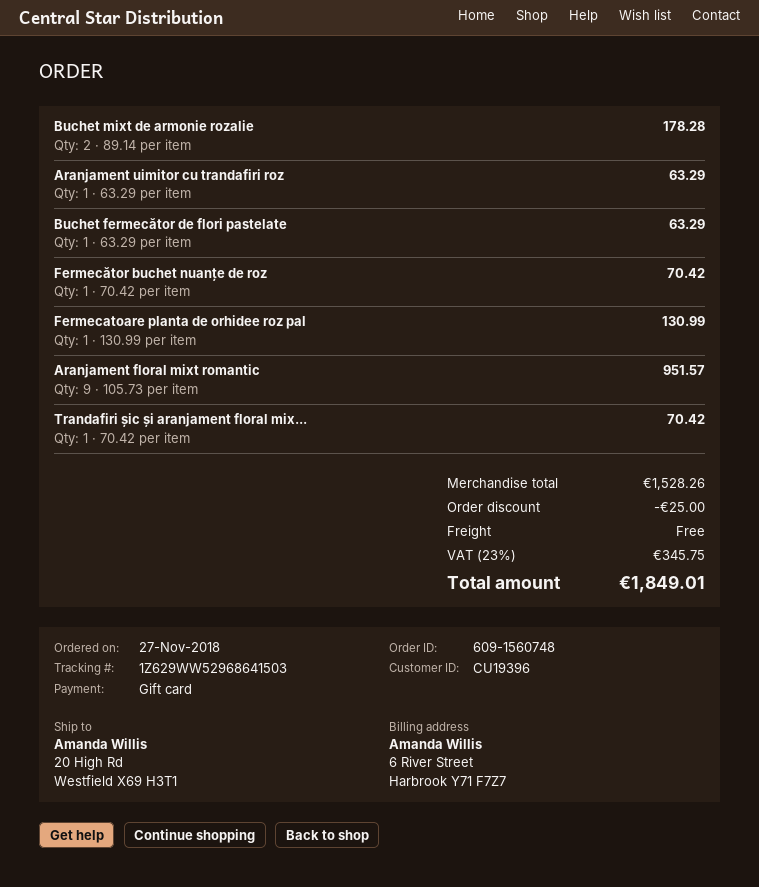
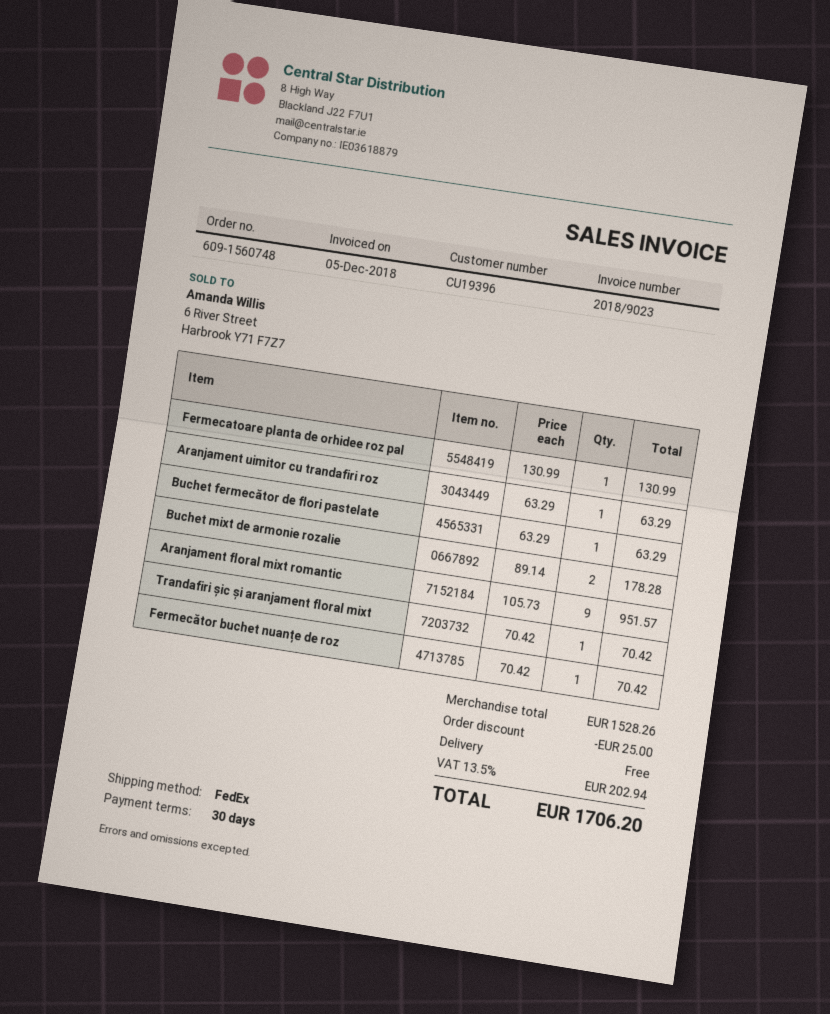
tax: 23% = 345.75 -> 13.5% = 202.94
total: 1849.01 -> 1706.20

